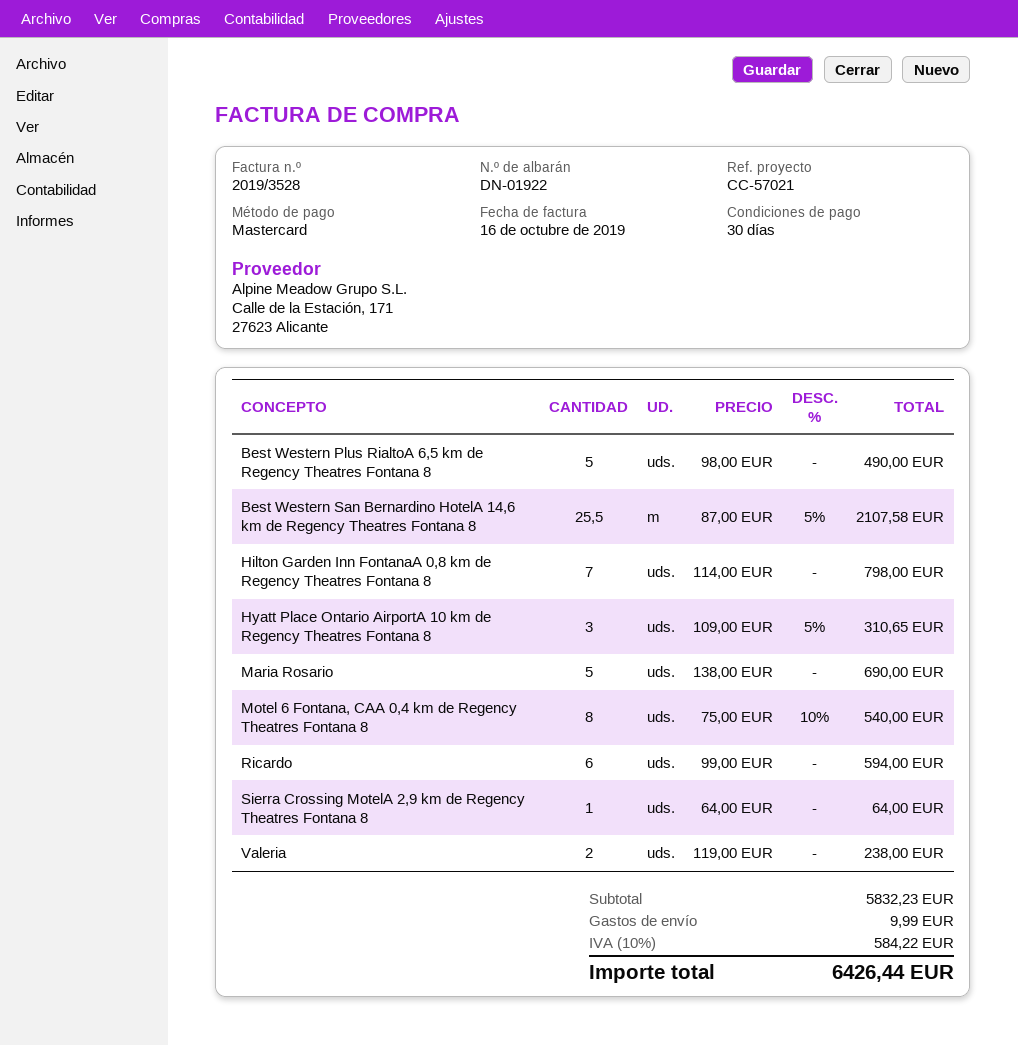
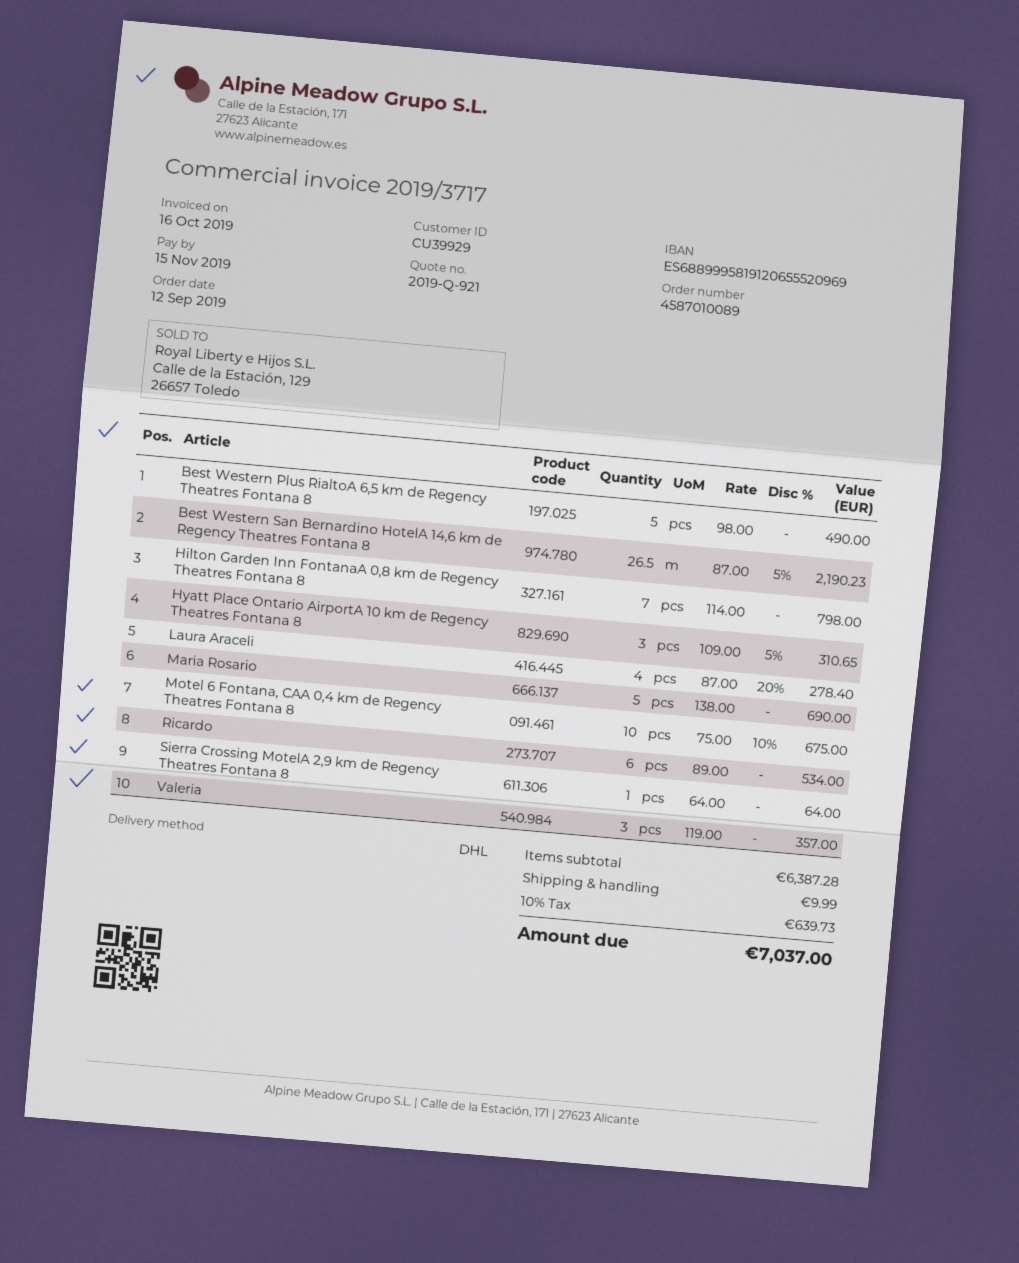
invoice number: 2019/3528 -> 2019/3717
Best Western San Bernardino HotelA 14,6 km de Regency Theatres Fontana 8: 25.5 x 87.00 - 5% = 2107.58 -> 26.5 x 87.00 - 5% = 2190.23
Motel 6 Fontana, CAA 0,4 km de Regency Theatres Fontana 8: 8 x 75.00 - 10% = 540.00 -> 10 x 75.00 - 10% = 675.00
Ricardo: 6 x 99.00 = 594.00 -> 6 x 89.00 = 534.00
Valeria: 2 x 119.00 = 238.00 -> 3 x 119.00 = 357.00
Laura Araceli: none -> 4 x 87.00 - 20% = 278.40
subtotal: 5832.23 -> 6387.28
tax: 10% = 584.22 -> 10% = 639.73
total: 6426.44 -> 7037.00

